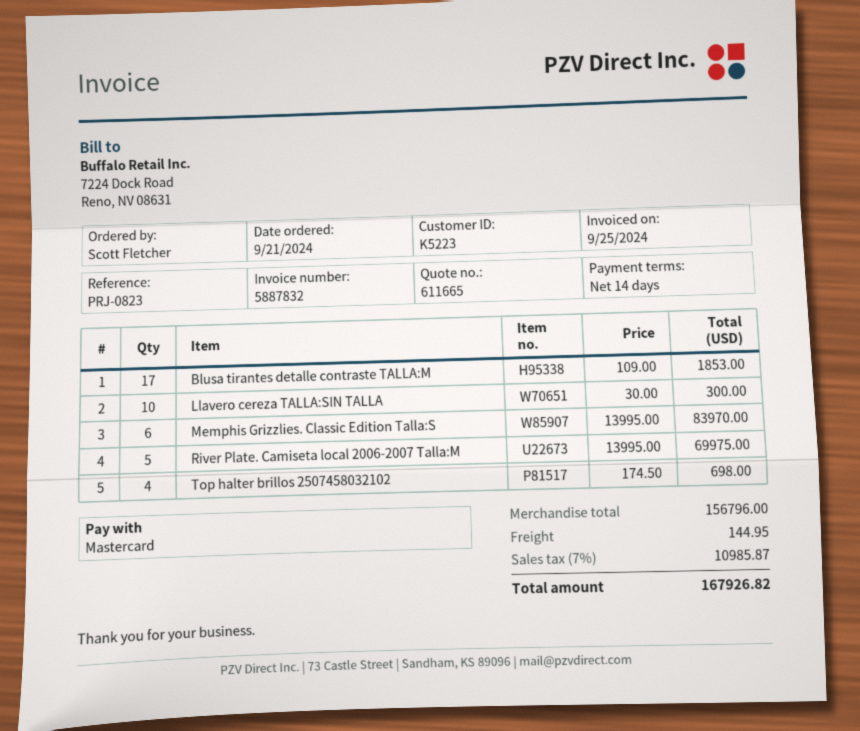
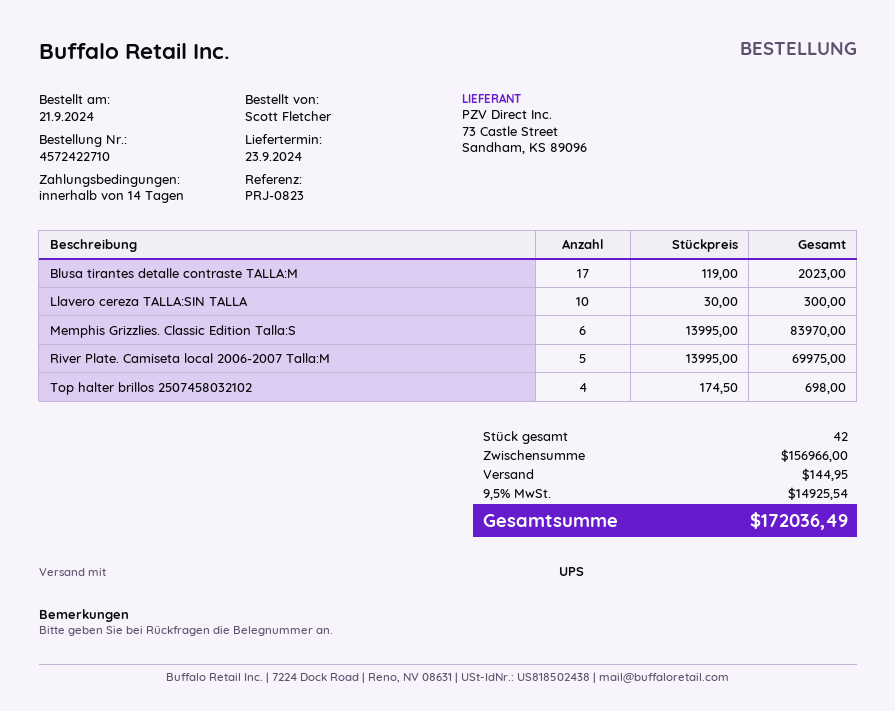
Blusa tirantes detalle contraste TALLA:M: 17 x 109.00 = 1853.00 -> 17 x 119.00 = 2023.00
subtotal: 156796.00 -> 156966.00
tax: 7% = 10985.87 -> 9.5% = 14925.54
total: 167926.82 -> 172036.49

